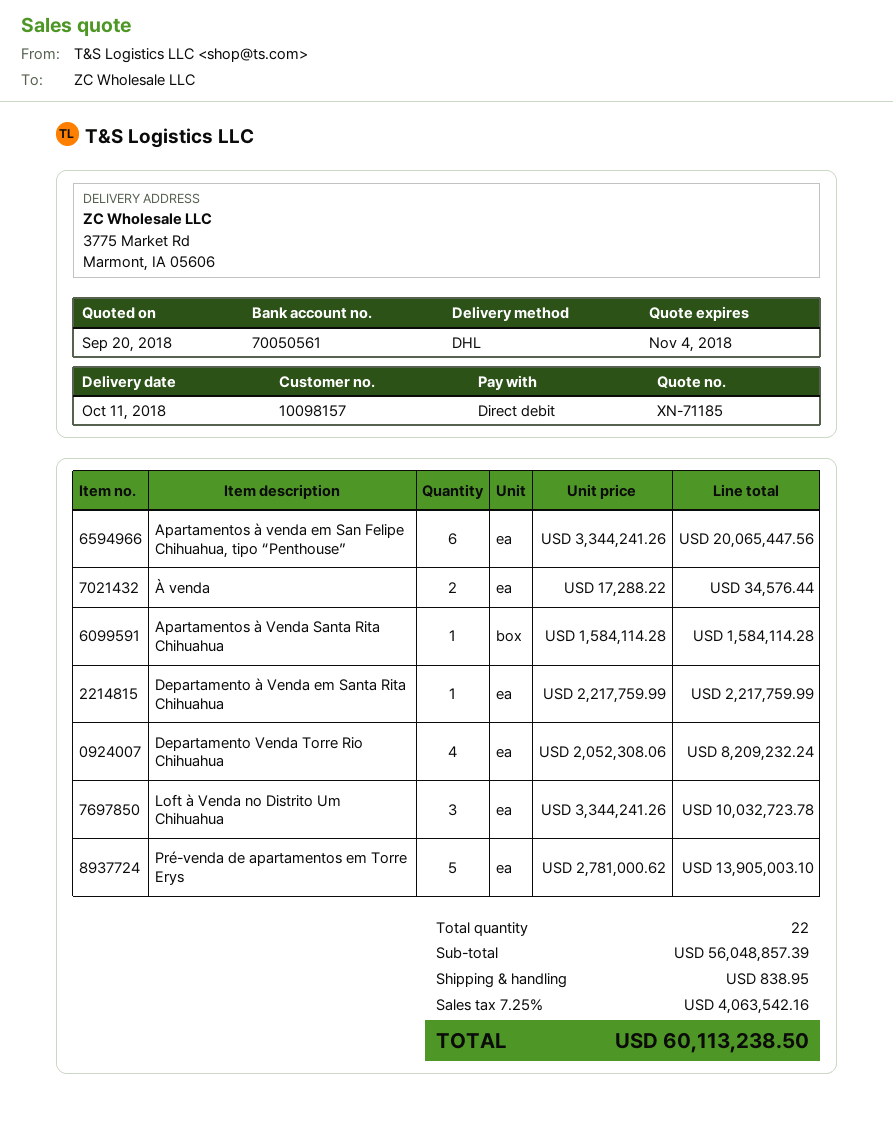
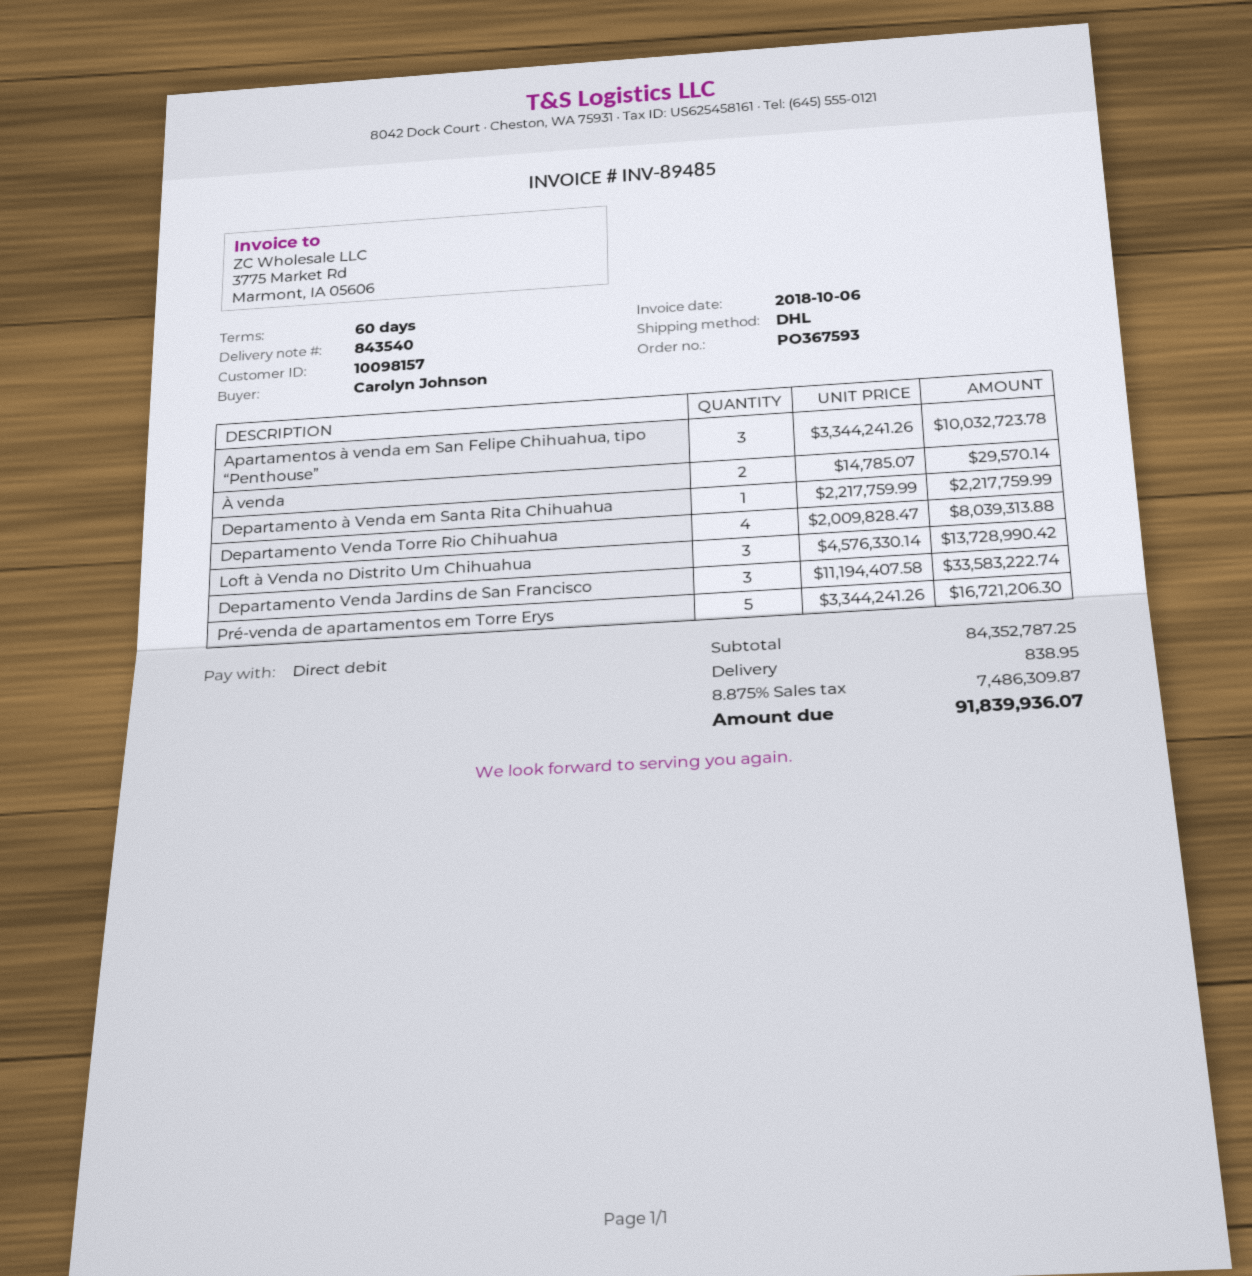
Apartamentos à venda em San Felipe Chihuahua, tipo “Penthouse”: 6 x 3344241.26 = 20065447.56 -> 3 x 3344241.26 = 10032723.78
À venda: 2 x 17288.22 = 34576.44 -> 2 x 14785.07 = 29570.14
Apartamentos à Venda Santa Rita Chihuahua: 1 x 1584114.28 = 1584114.28 -> none
Departamento Venda Torre Rio Chihuahua: 4 x 2052308.06 = 8209232.24 -> 4 x 2009828.47 = 8039313.88
Loft à Venda no Distrito Um Chihuahua: 3 x 3344241.26 = 10032723.78 -> 3 x 4576330.14 = 13728990.42
Pré-venda de apartamentos em Torre Erys: 5 x 2781000.62 = 13905003.10 -> 5 x 3344241.26 = 16721206.30
Departamento Venda Jardins de San Francisco: none -> 3 x 11194407.58 = 33583222.74
subtotal: 56048857.39 -> 84352787.25
tax: 7.25% = 4063542.16 -> 8.875% = 7486309.87
total: 60113238.50 -> 91839936.07

